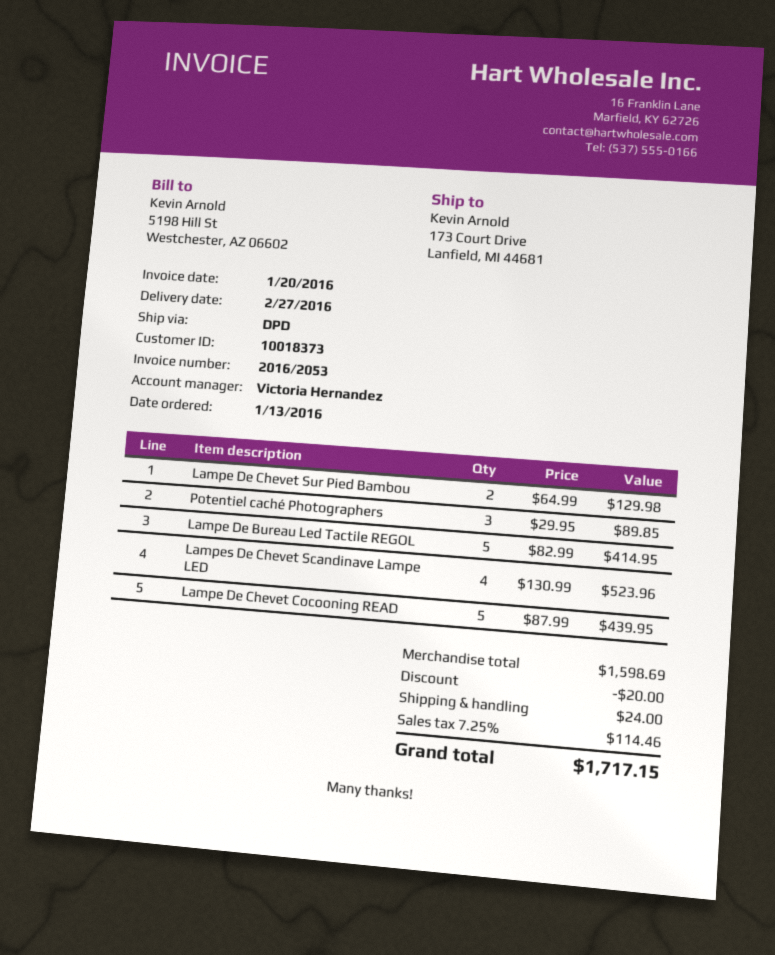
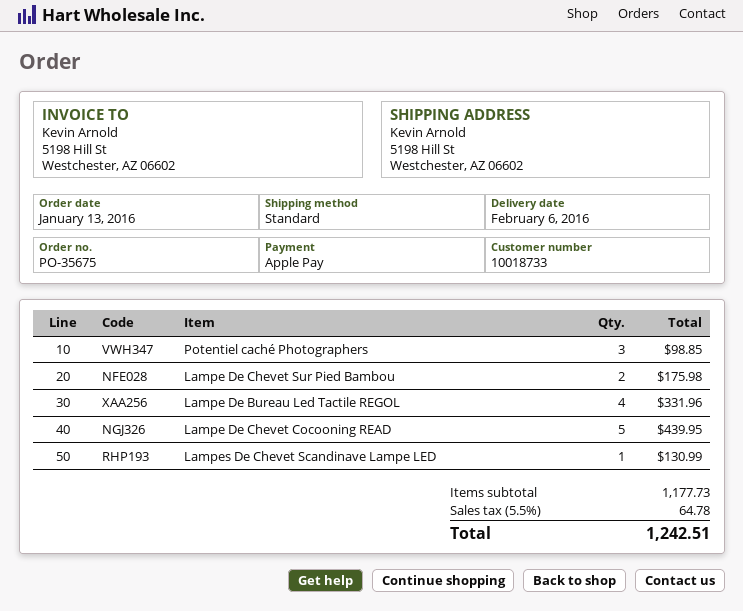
delivery date: 2016-02-27 -> 2016-02-06
customer number: 10018373 -> 10018733
shipping method: DPD -> standard
ship to: 173 Court Drive, Lanfield, MI 44681 -> 5198 Hill St, Westchester, AZ 06602
Lampe De Chevet Sur Pied Bambou: 2 for 129.98 -> 2 for 175.98
Potentiel caché Photographers: 3 for 89.85 -> 3 for 98.85
Lampe De Bureau Led Tactile REGOL: 5 for 414.95 -> 4 for 331.96
Lampes De Chevet Scandinave Lampe LED: 4 for 523.96 -> 1 for 130.99
subtotal: 1598.69 -> 1177.73
discount: 20.00 -> none
shipping: 24.00 -> none
tax: 7.25% = 114.46 -> 5.5% = 64.78
total: 1717.15 -> 1242.51

